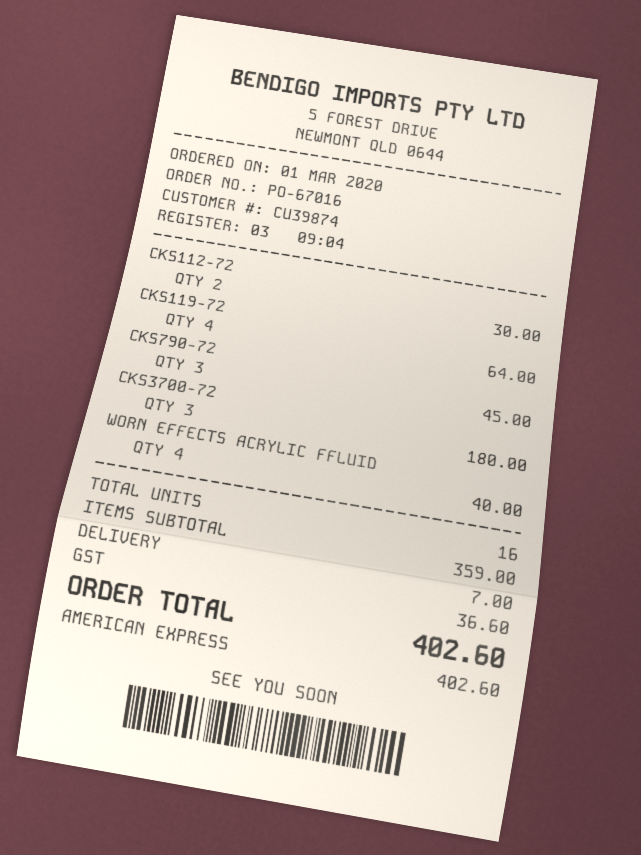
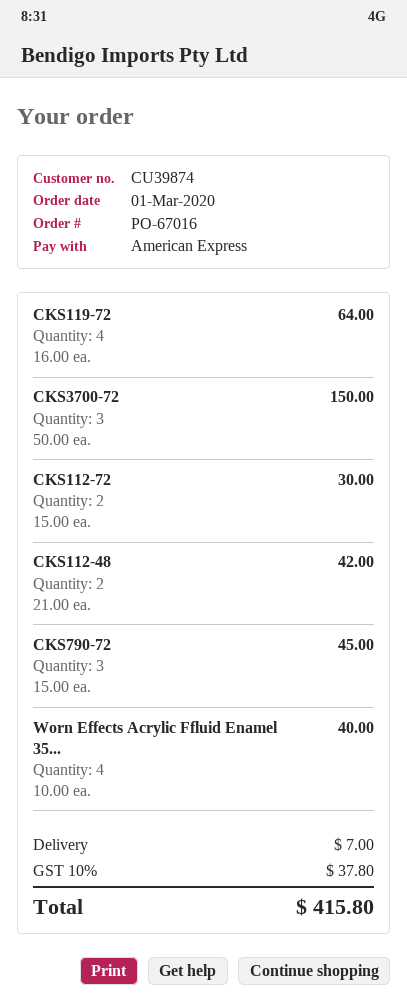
CKS3700-72: 3 for 180.00 -> 3 for 150.00
CKS112-48: none -> 2 for 42.00
tax: 36.60 -> 37.80
total: 402.60 -> 415.80

